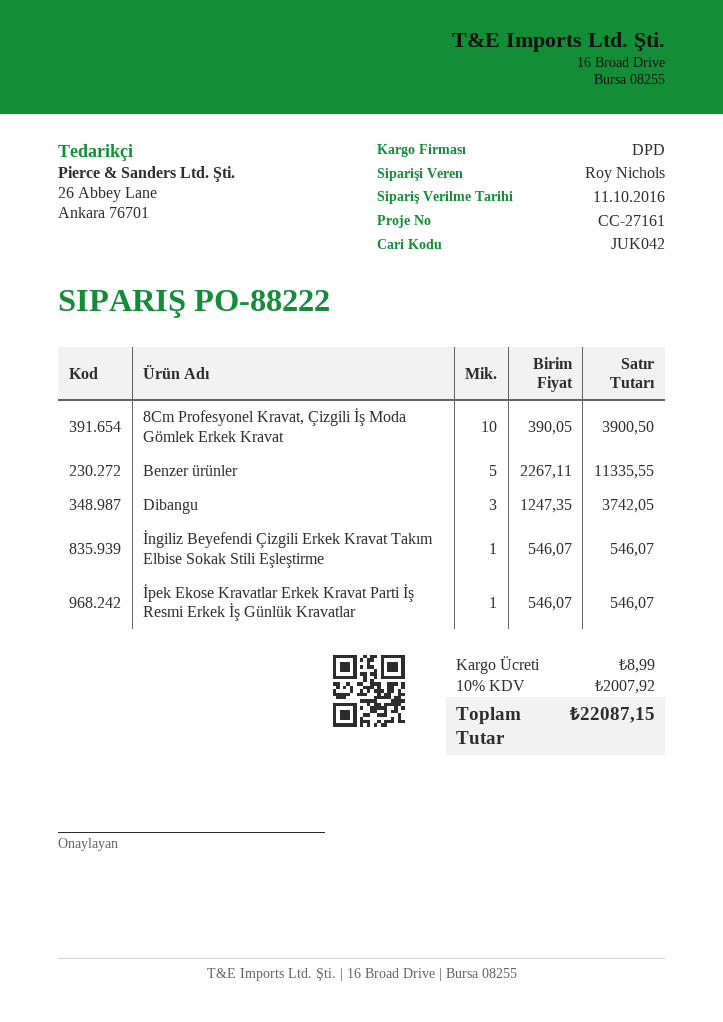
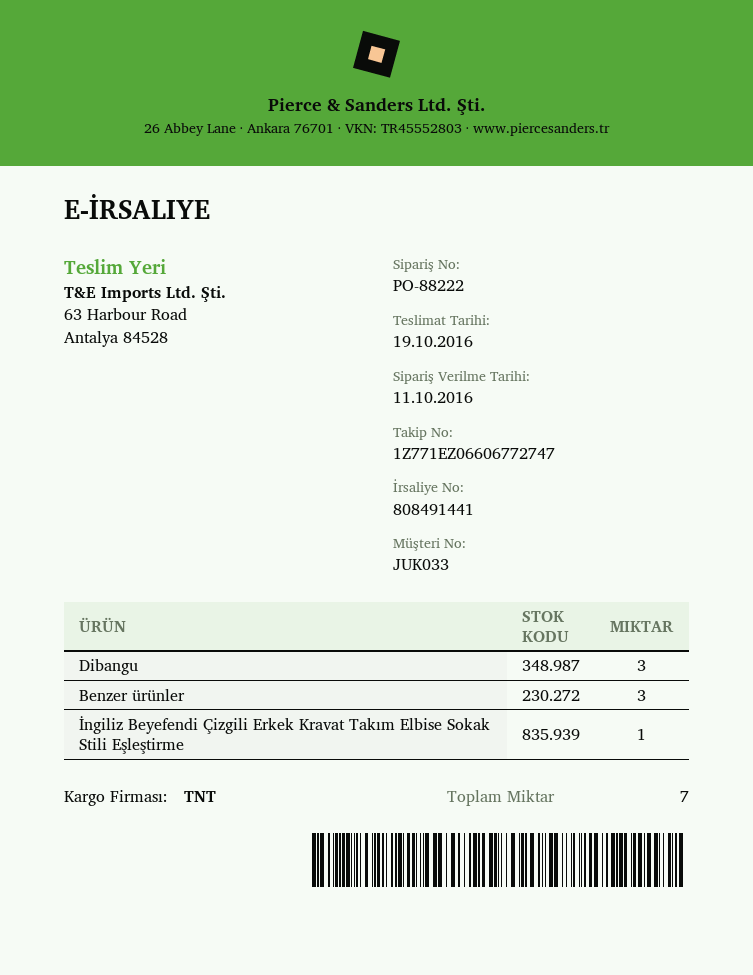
customer number: JUK042 -> JUK033
shipping method: DPD -> TNT
8Cm Profesyonel Kravat, Çizgili İş Moda Gömlek Erkek Kravat: 10 -> none
Benzer ürünler: 5 -> 3
İpek Ekose Kravatlar Erkek Kravat Parti İş Resmi Erkek İş Günlük Kravatlar: 1 -> none

